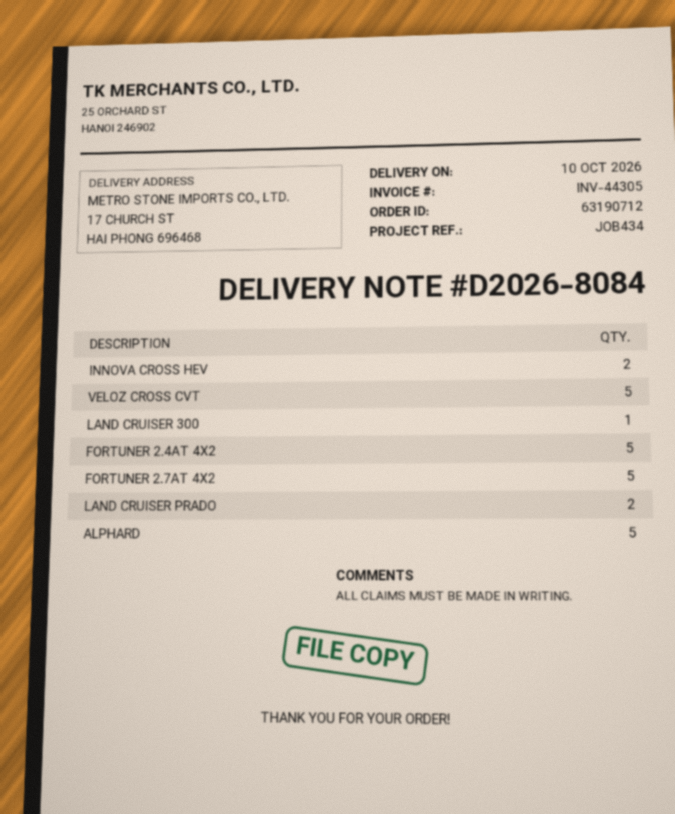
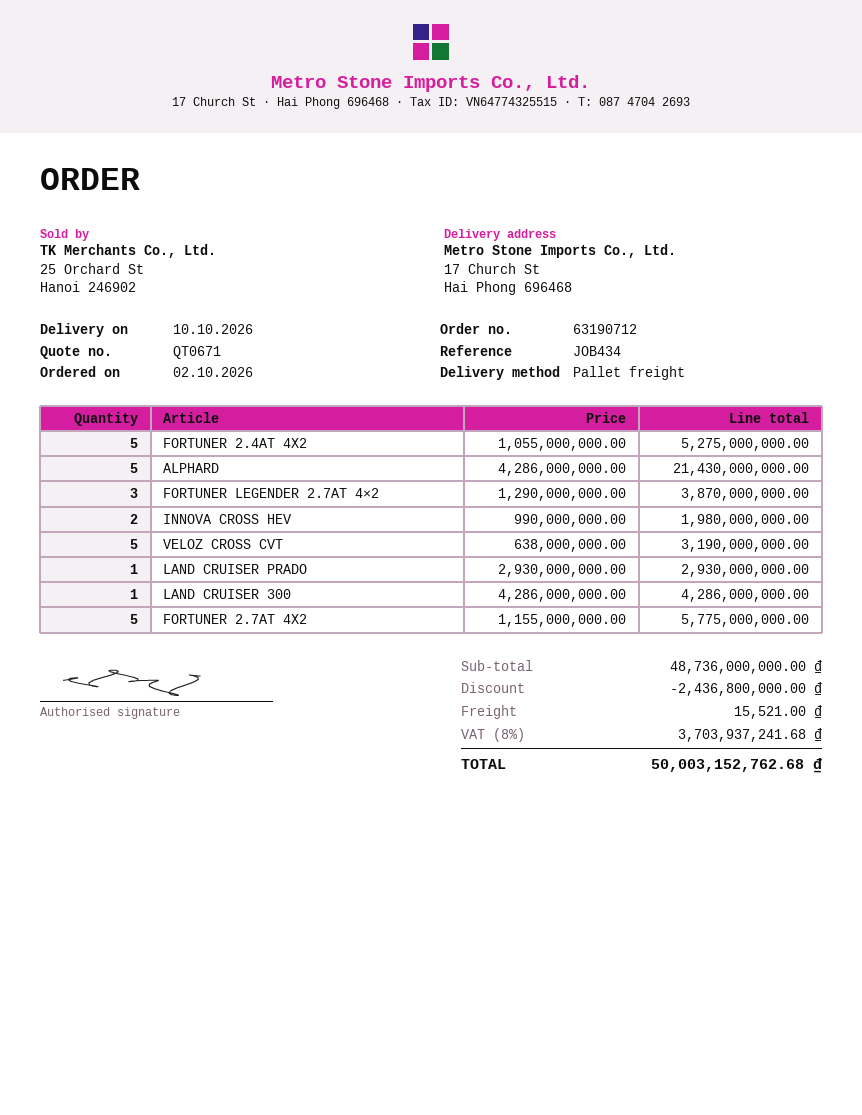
LAND CRUISER PRADO: 2 -> 1
FORTUNER LEGENDER 2.7AT 4×2: none -> 3

